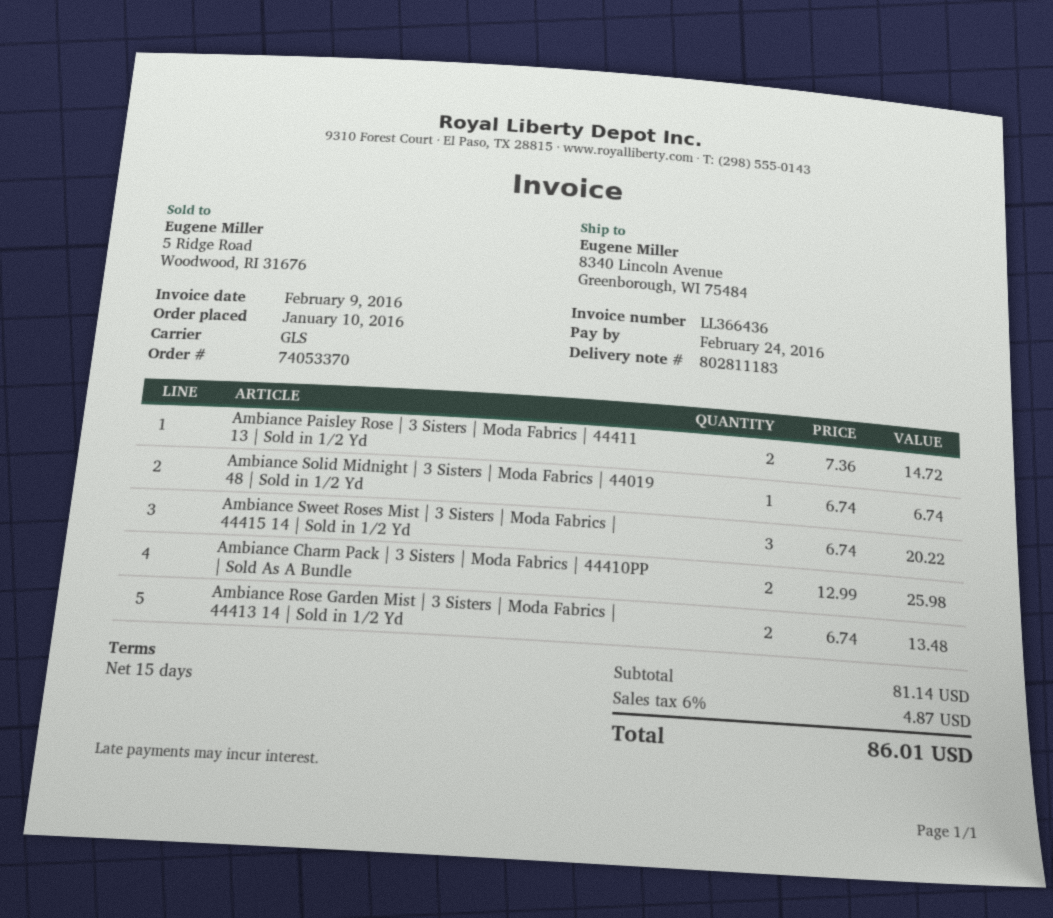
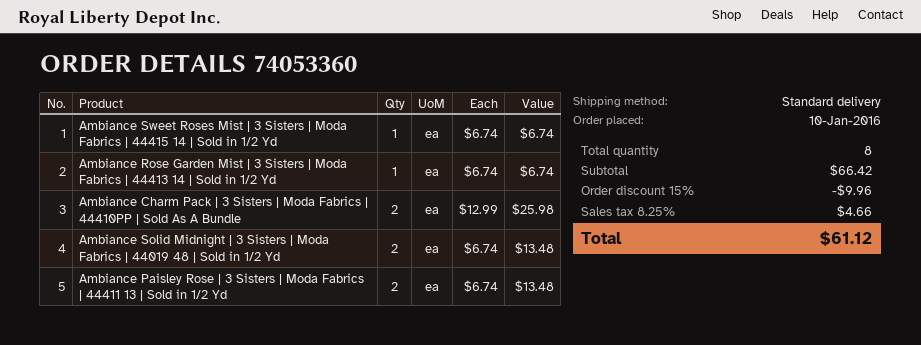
order number: 74053370 -> 74053360
shipping method: GLS -> standard
Ambiance Paisley Rose | 3 Sisters | Moda Fabrics | 44411 13 | Sold in 1/2 Yd: 2 x 7.36 = 14.72 -> 2 x 6.74 = 13.48
Ambiance Solid Midnight | 3 Sisters | Moda Fabrics | 44019 48 | Sold in 1/2 Yd: 1 x 6.74 = 6.74 -> 2 x 6.74 = 13.48
Ambiance Sweet Roses Mist | 3 Sisters | Moda Fabrics | 44415 14 | Sold in 1/2 Yd: 3 x 6.74 = 20.22 -> 1 x 6.74 = 6.74
Ambiance Rose Garden Mist | 3 Sisters | Moda Fabrics | 44413 14 | Sold in 1/2 Yd: 2 x 6.74 = 13.48 -> 1 x 6.74 = 6.74
subtotal: 81.14 -> 66.42
discount: none -> 15% = 9.96
tax: 6% = 4.87 -> 8.25% = 4.66
total: 86.01 -> 61.12

